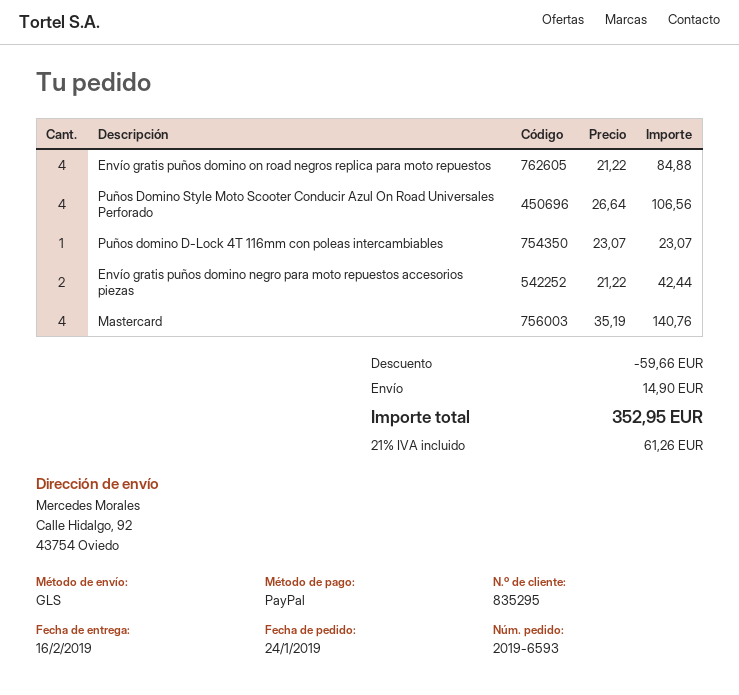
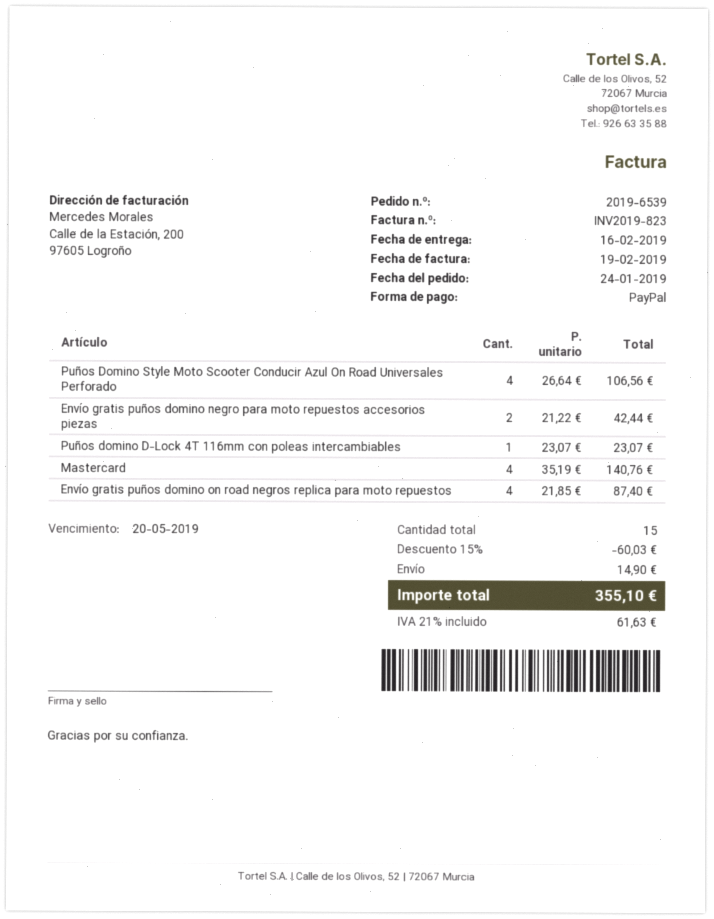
order number: 2019-6593 -> 2019-6539
Envío gratis puños domino on road negros replica para moto repuestos: 4 x 21.22 = 84.88 -> 4 x 21.85 = 87.40
discount: 59.66 -> 60.03
tax: 21% = 61.26 -> 21% = 61.63
total: 352.95 -> 355.10

